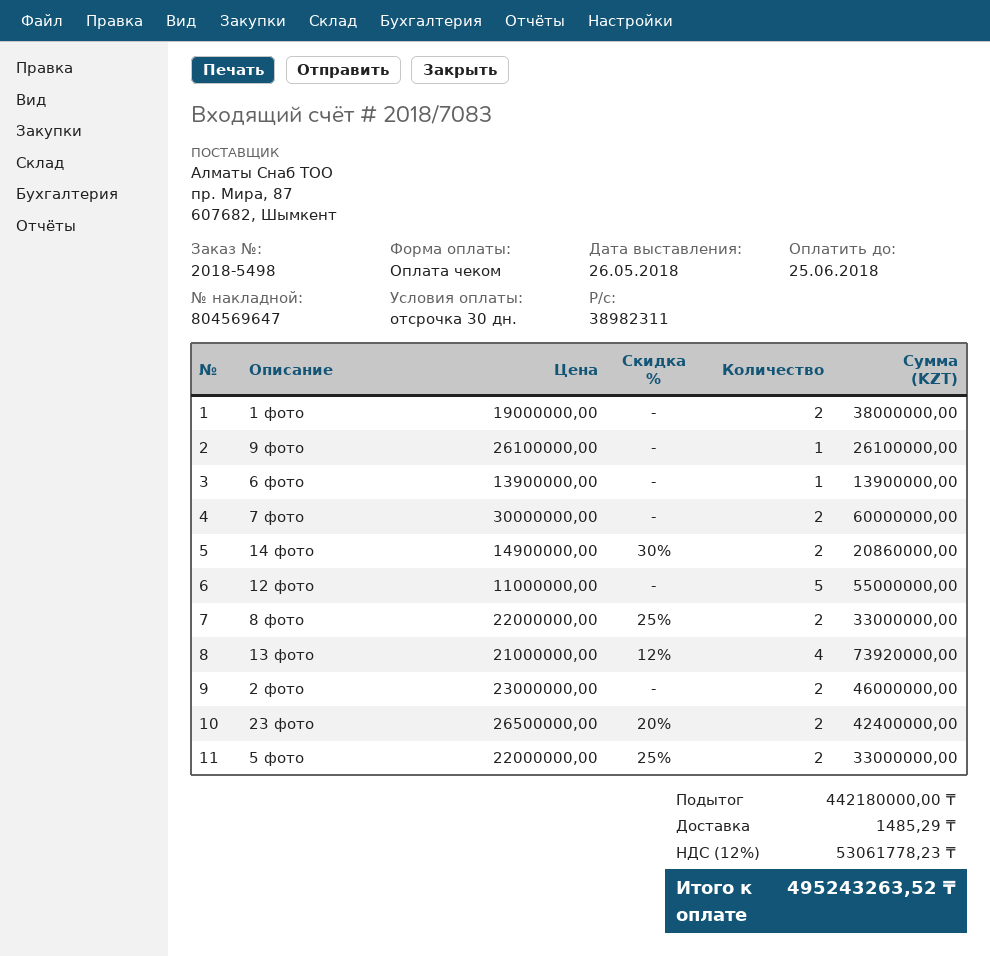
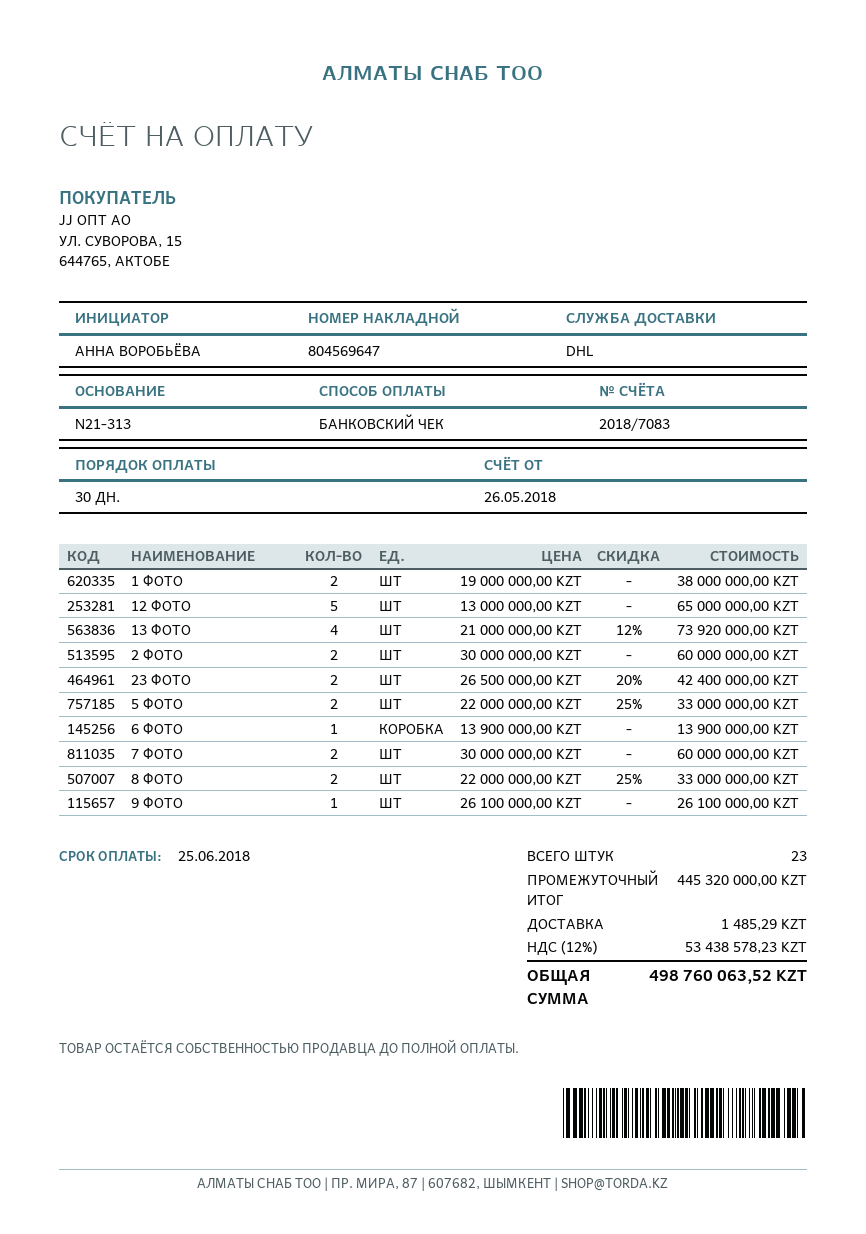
14 фото: 2 x 14900000.00 - 30% = 20860000.00 -> none
12 фото: 5 x 11000000.00 = 55000000.00 -> 5 x 13000000.00 = 65000000.00
2 фото: 2 x 23000000.00 = 46000000.00 -> 2 x 30000000.00 = 60000000.00
subtotal: 442180000.00 -> 445320000.00
tax: 12% = 53061778.23 -> 12% = 53438578.23
total: 495243263.52 -> 498760063.52

